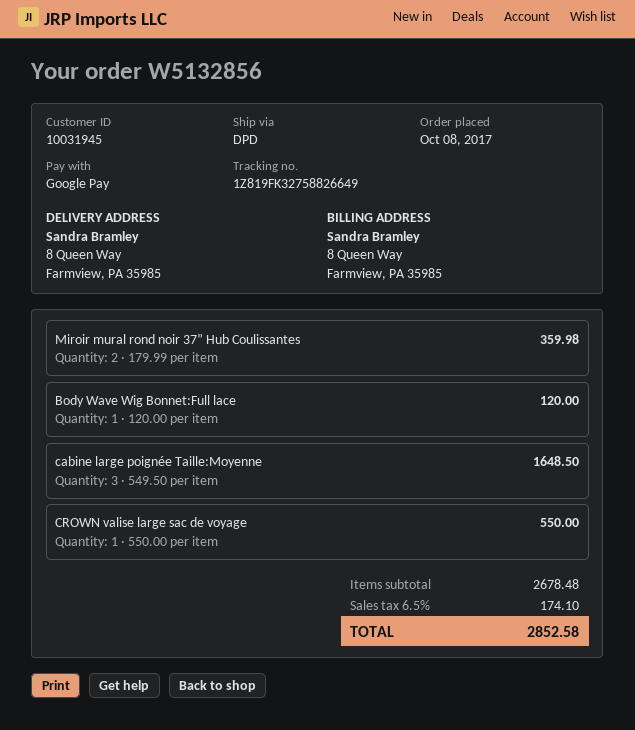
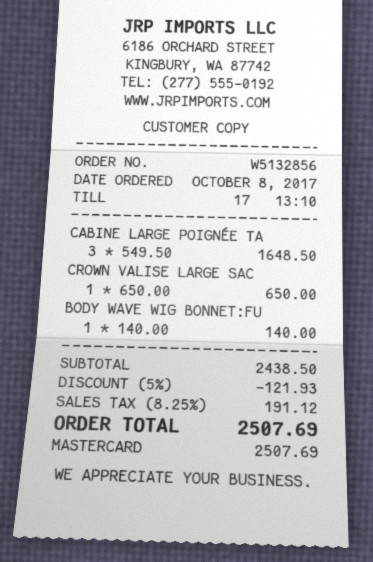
payment method: Google Pay -> Mastercard
Miroir mural rond noir 37” Hub Coulissantes: 2 x 179.99 = 359.98 -> none
Body Wave Wig Bonnet:Full lace: 1 x 120.00 = 120.00 -> 1 x 140.00 = 140.00
CROWN valise large sac de voyage: 1 x 550.00 = 550.00 -> 1 x 650.00 = 650.00
subtotal: 2678.48 -> 2438.50
discount: none -> 5% = 121.93
tax: 6.5% = 174.10 -> 8.25% = 191.12
total: 2852.58 -> 2507.69

